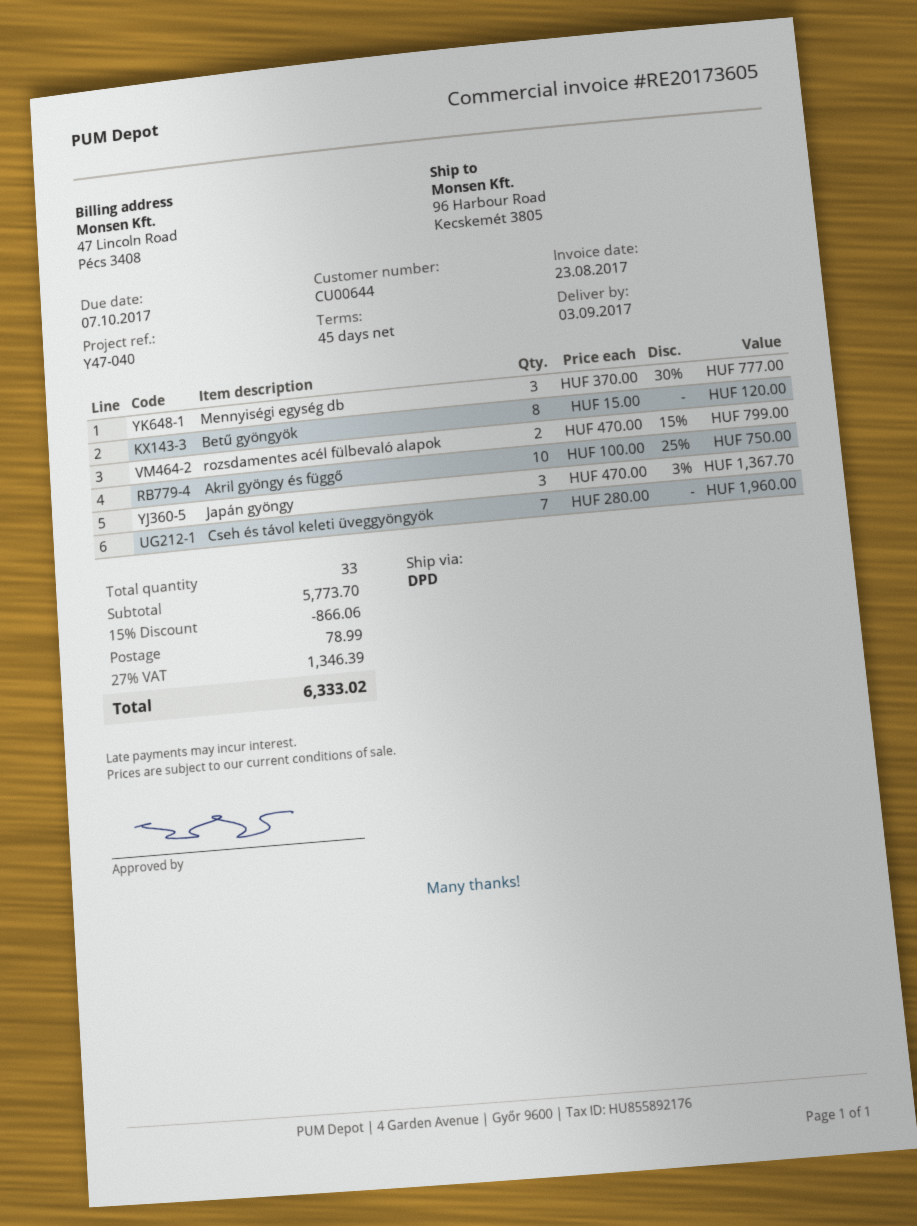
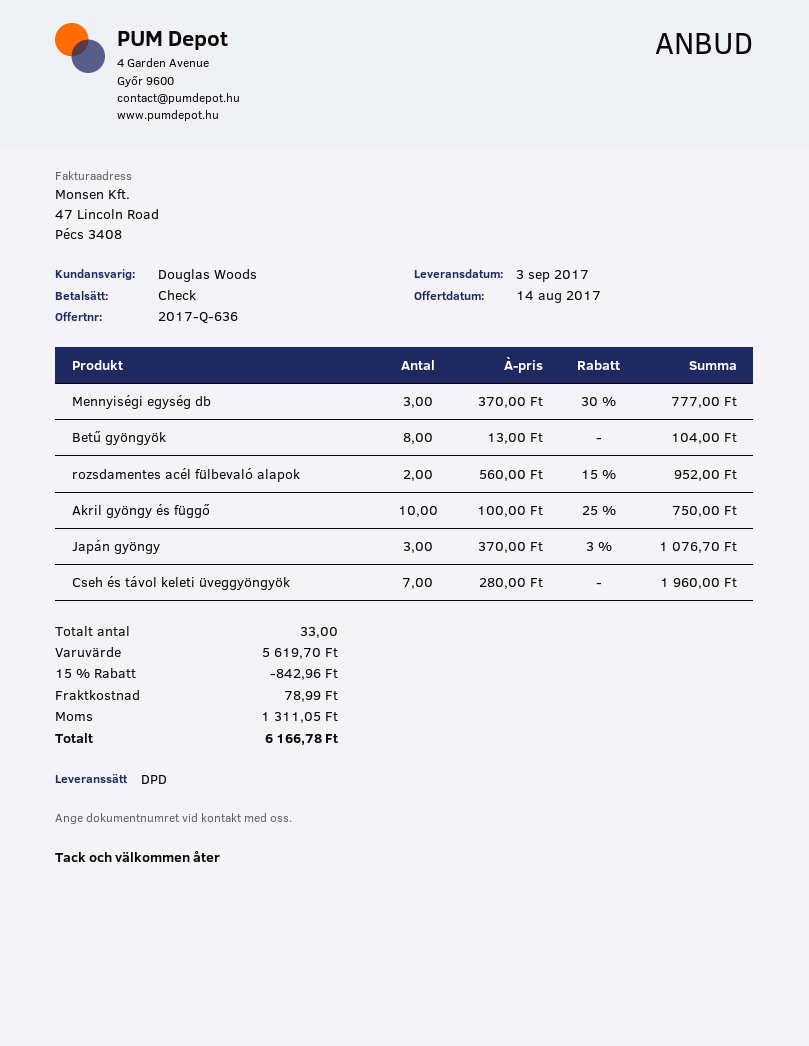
Betű gyöngyök: 8 x 15.00 = 120.00 -> 8 x 13.00 = 104.00
rozsdamentes acél fülbevaló alapok: 2 x 470.00 - 15% = 799.00 -> 2 x 560.00 - 15% = 952.00
Japán gyöngy: 3 x 470.00 - 3% = 1367.70 -> 3 x 370.00 - 3% = 1076.70
subtotal: 5773.70 -> 5619.70
discount: 15% = 866.06 -> 15% = 842.96
tax: 1346.39 -> 1311.05
total: 6333.02 -> 6166.78

